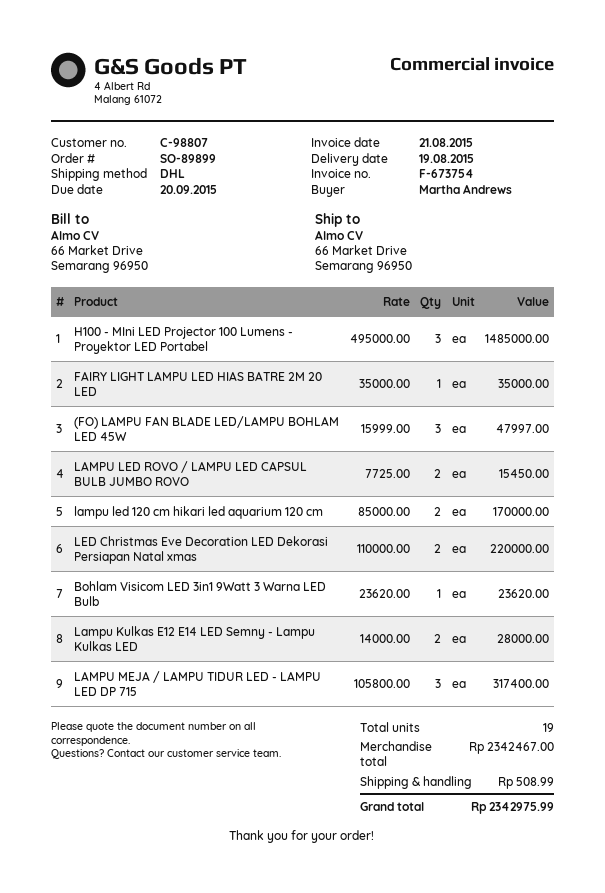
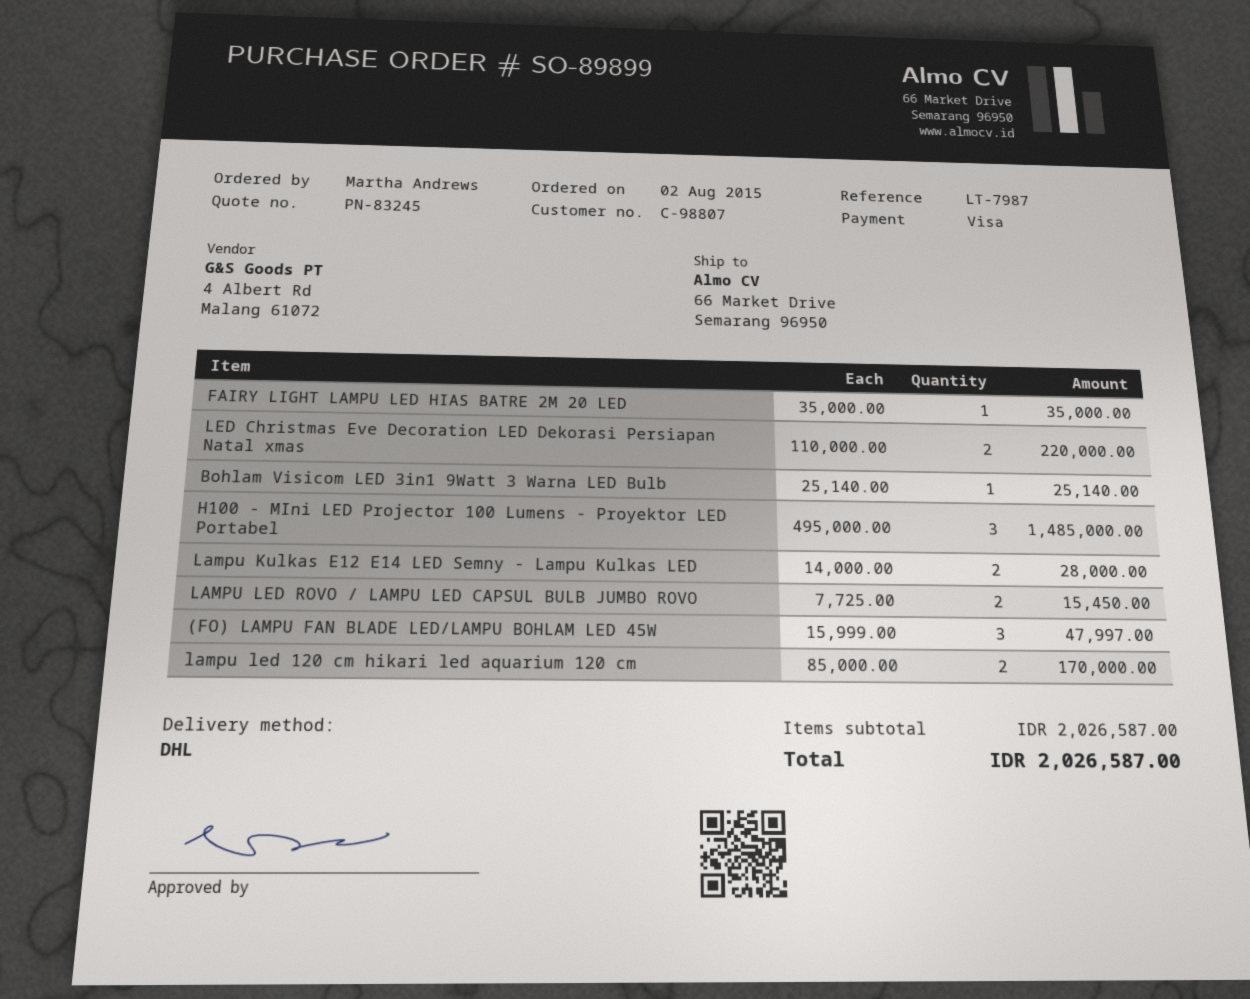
Bohlam Visicom LED 3in1 9Watt 3 Warna LED Bulb: 1 x 23620.00 = 23620.00 -> 1 x 25140.00 = 25140.00
LAMPU MEJA / LAMPU TIDUR LED - LAMPU LED DP 715: 3 x 105800.00 = 317400.00 -> none
subtotal: 2342467.00 -> 2026587.00
shipping: 508.99 -> none
total: 2342975.99 -> 2026587.00

